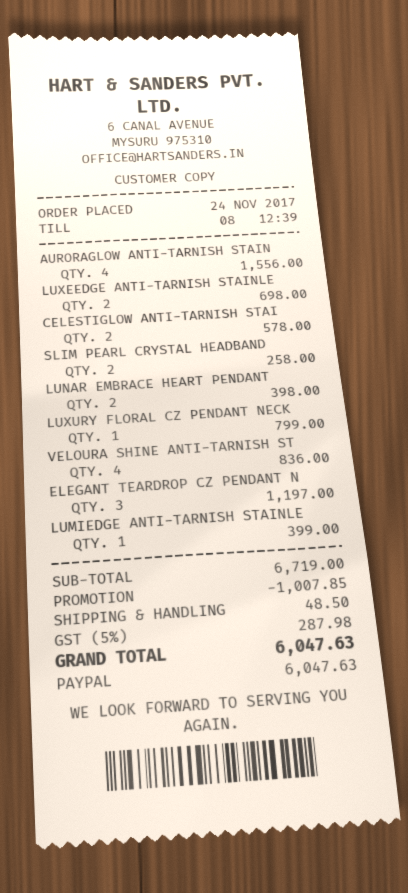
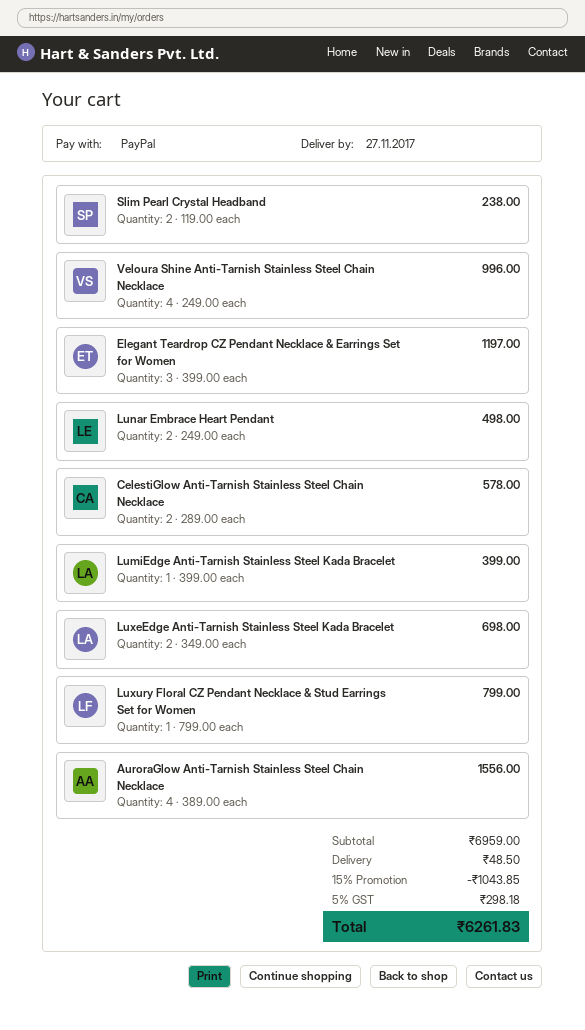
SLIM PEARL CRYSTAL HEADBAND: 2 for 258.00 -> 2 for 238.00
LUNAR EMBRACE HEART PENDANT: 2 for 398.00 -> 2 for 498.00
VELOURA SHINE ANTI-TARNISH ST: 4 for 836.00 -> 4 for 996.00
subtotal: 6719.00 -> 6959.00
discount: 1007.85 -> 1043.85
tax: 5% = 287.98 -> 5% = 298.18
total: 6047.63 -> 6261.83

